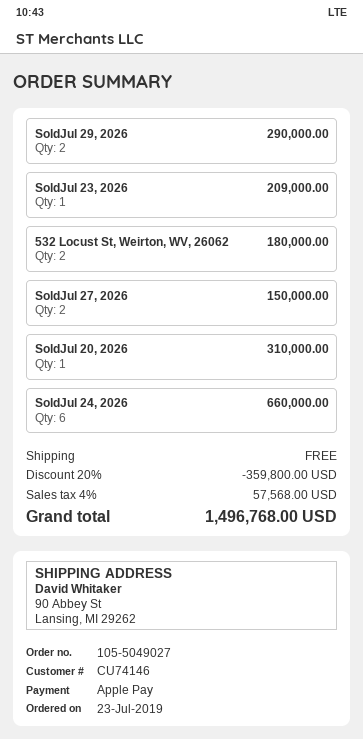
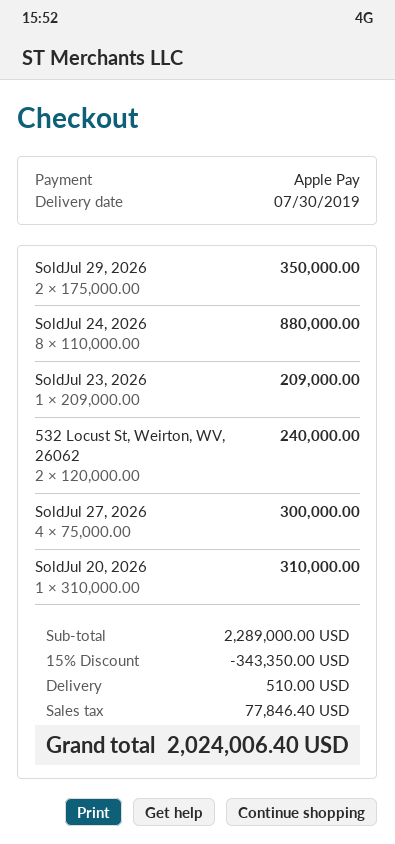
SoldJul 29, 2026: 2 for 290000.00 -> 2 for 350000.00
532 Locust St, Weirton, WV, 26062: 2 for 180000.00 -> 2 for 240000.00
SoldJul 27, 2026: 2 for 150000.00 -> 4 for 300000.00
SoldJul 24, 2026: 6 for 660000.00 -> 8 for 880000.00
discount: 20% = 359800.00 -> 15% = 343350.00
shipping: 0.00 -> 510.00
tax: 57568.00 -> 77846.40
total: 1496768.00 -> 2024006.40

